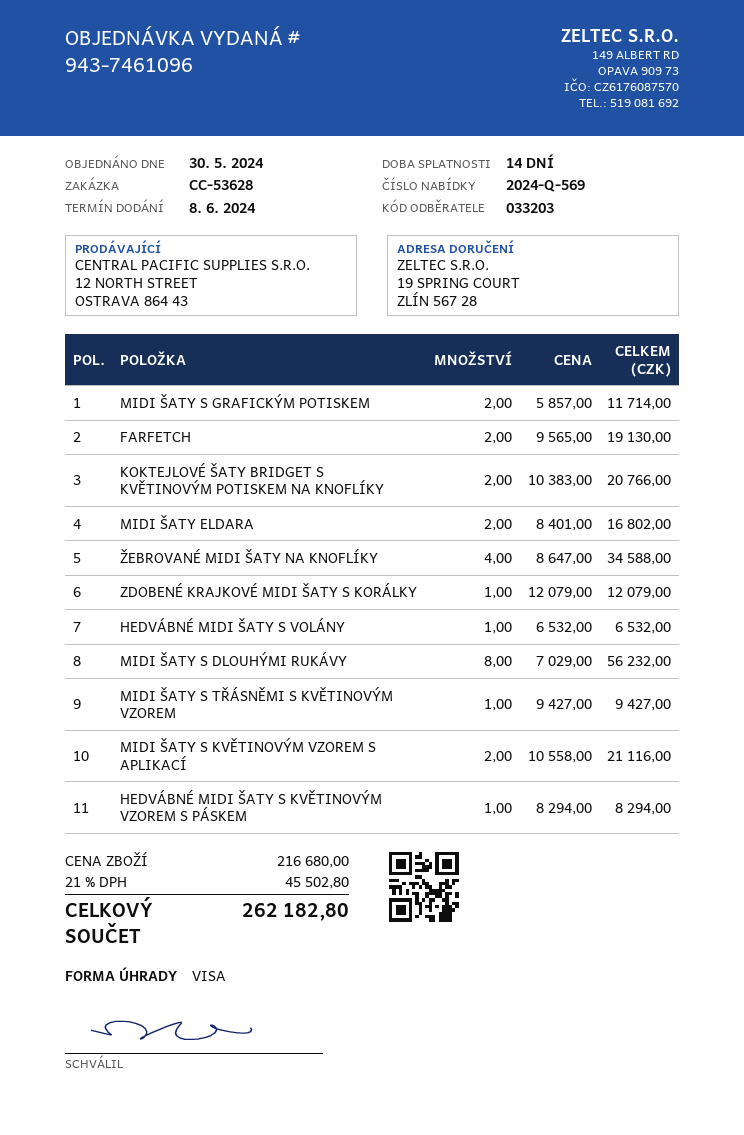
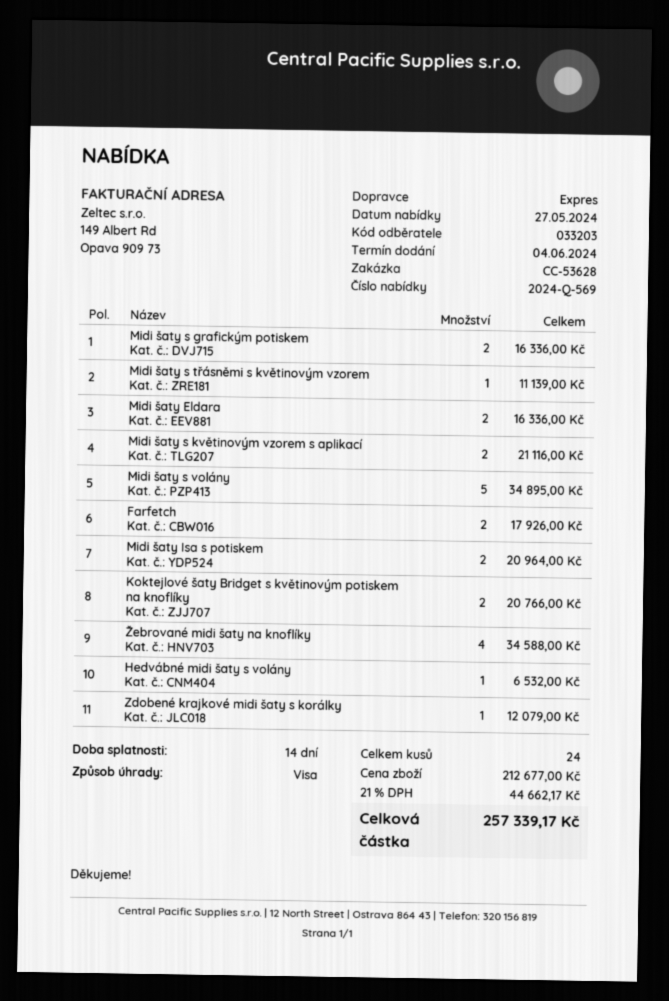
delivery date: 2024-06-08 -> 2024-06-04
MIDI ŠATY S GRAFICKÝM POTISKEM: 2 for 11714.00 -> 2 for 16336.00
FARFETCH: 2 for 19130.00 -> 2 for 17926.00
MIDI ŠATY ELDARA: 2 for 16802.00 -> 2 for 16336.00
MIDI ŠATY S DLOUHÝMI RUKÁVY: 8 for 56232.00 -> none
MIDI ŠATY S TŘÁSNĚMI S KVĚTINOVÝM VZOREM: 1 for 9427.00 -> 1 for 11139.00
HEDVÁBNÉ MIDI ŠATY S KVĚTINOVÝM VZOREM S PÁSKEM: 1 for 8294.00 -> none
Midi šaty s volány: none -> 5 for 34895.00
Midi šaty Isa s potiskem: none -> 2 for 20964.00
subtotal: 216680.00 -> 212677.00
tax: 21% = 45502.80 -> 21% = 44662.17
total: 262182.80 -> 257339.17

